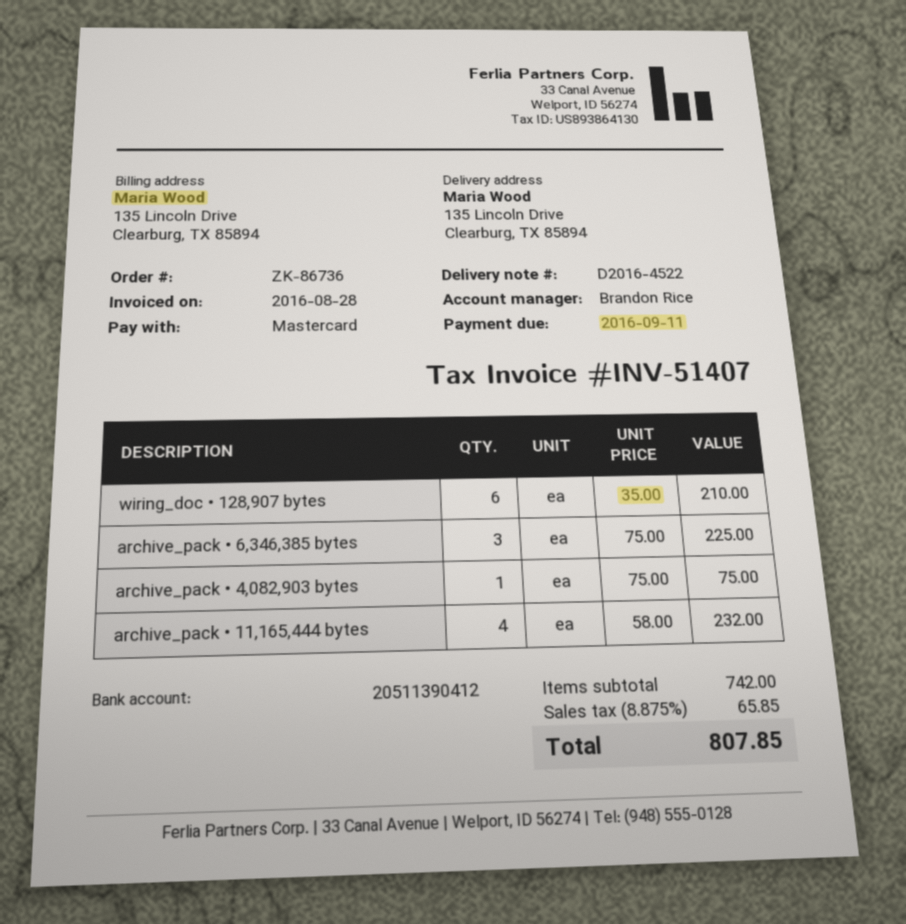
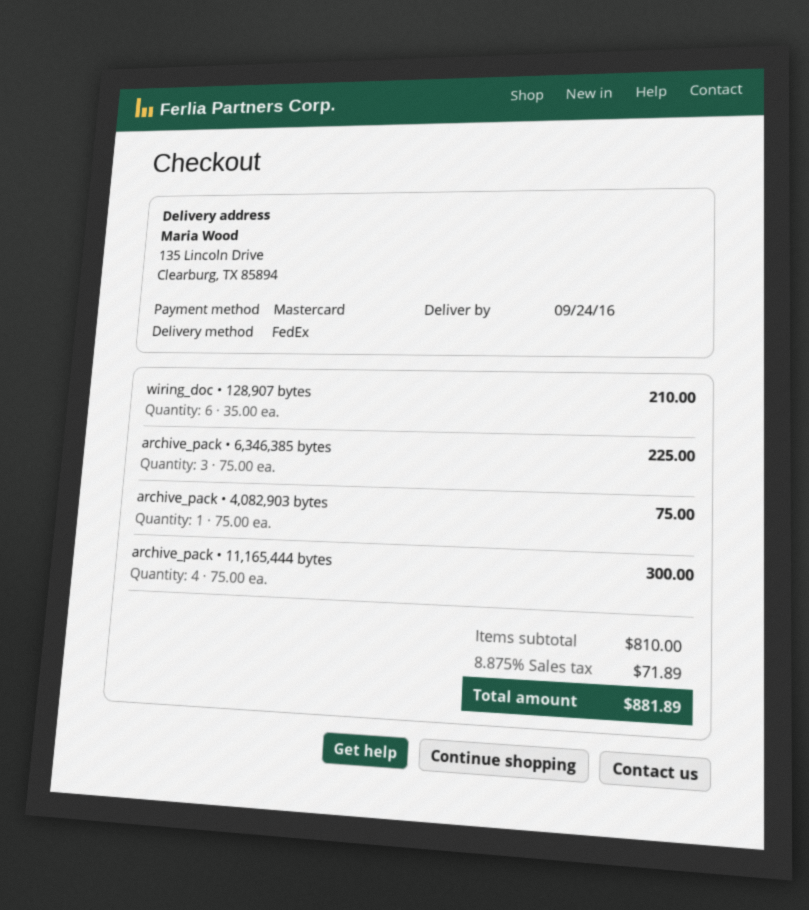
archive_pack • 11,165,444 bytes: 4 x 58.00 = 232.00 -> 4 x 75.00 = 300.00
subtotal: 742.00 -> 810.00
tax: 8.875% = 65.85 -> 8.875% = 71.89
total: 807.85 -> 881.89

